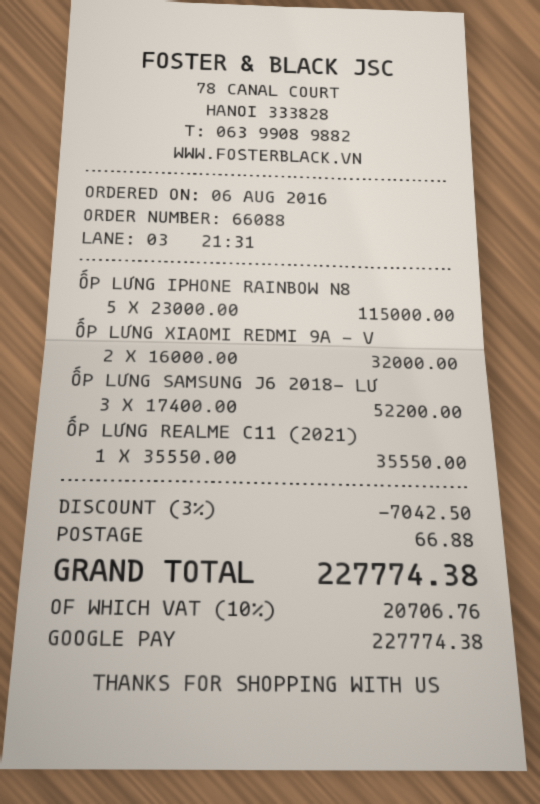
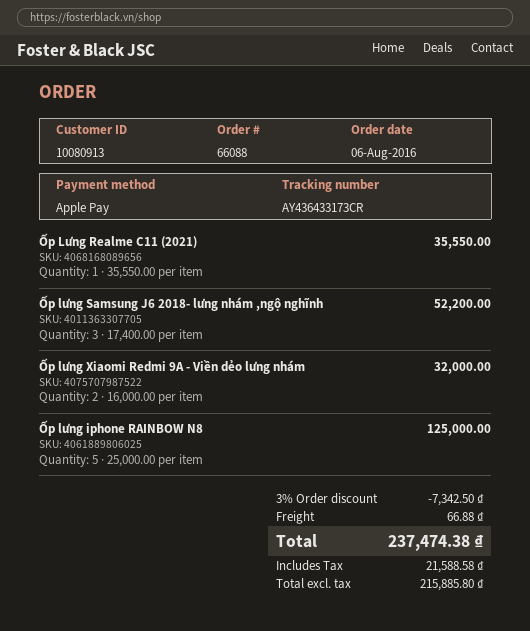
payment method: Google Pay -> Apple Pay
ỐP LƯNG IPHONE RAINBOW N8: 5 x 23000.00 = 115000.00 -> 5 x 25000.00 = 125000.00
discount: 3% = 7042.50 -> 3% = 7342.50
tax: 20706.76 -> 21588.58
total: 227774.38 -> 237474.38

